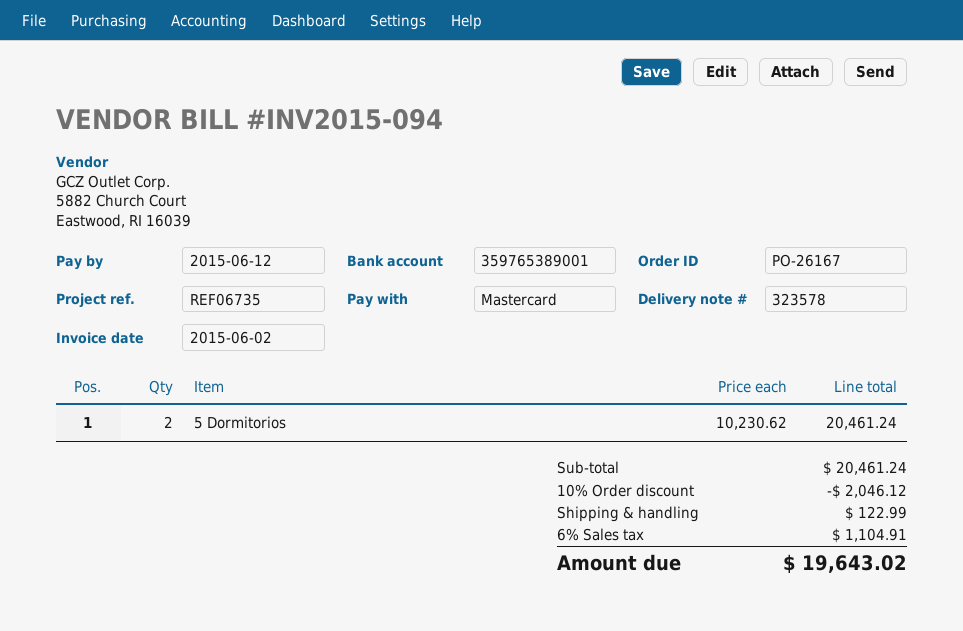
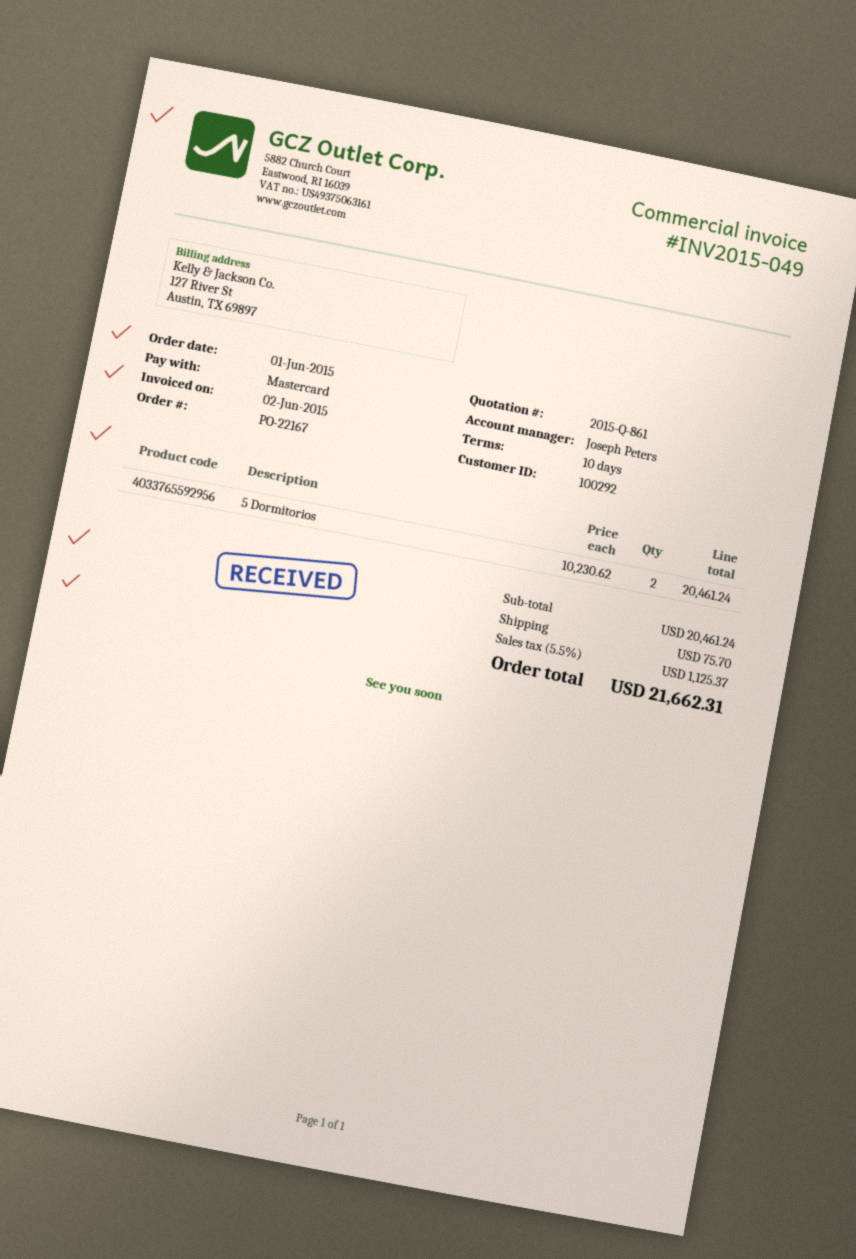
order number: PO-26167 -> PO-22167
invoice number: INV2015-094 -> INV2015-049
discount: 10% = 2046.12 -> none
shipping: 122.99 -> 75.70
tax: 6% = 1104.91 -> 5.5% = 1125.37
total: 19643.02 -> 21662.31

